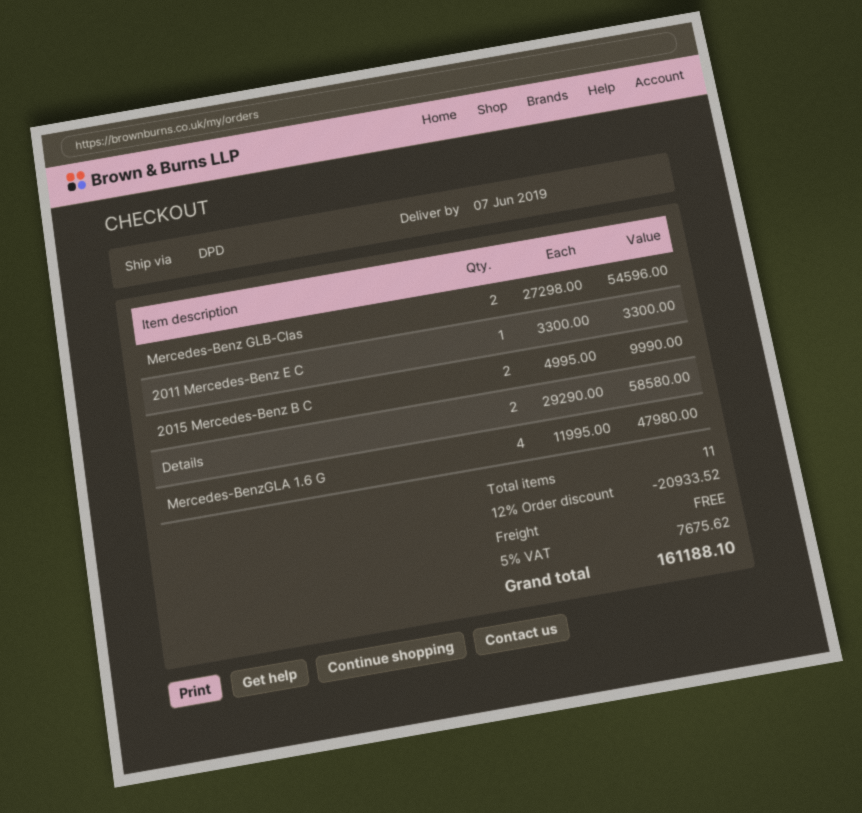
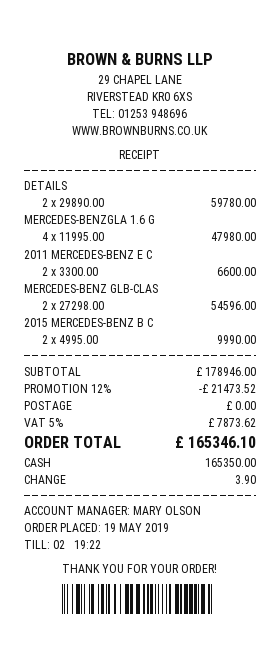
2011 Mercedes-Benz E C: 1 x 3300.00 = 3300.00 -> 2 x 3300.00 = 6600.00
Details: 2 x 29290.00 = 58580.00 -> 2 x 29890.00 = 59780.00
discount: 12% = 20933.52 -> 12% = 21473.52
tax: 5% = 7675.62 -> 5% = 7873.62
total: 161188.10 -> 165346.10

